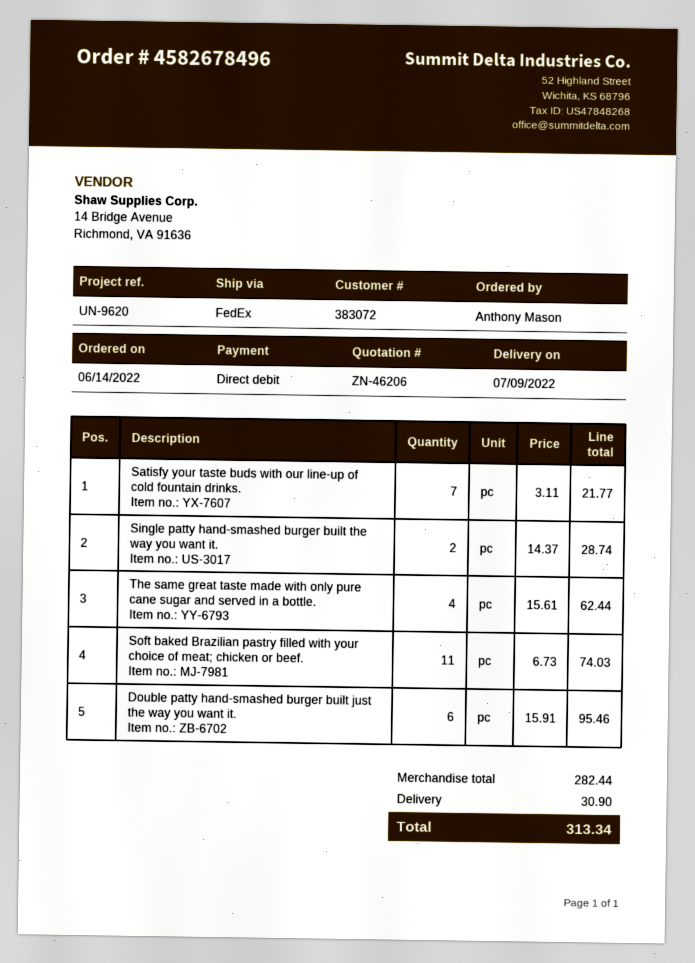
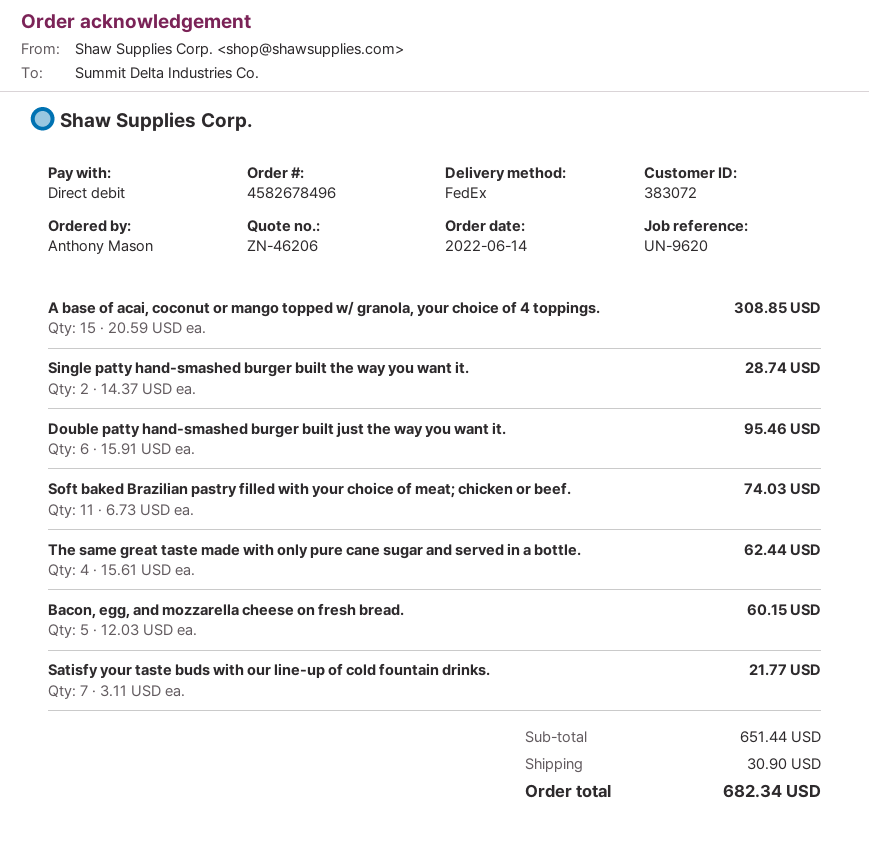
A base of acai, coconut or mango topped w/ granola, your choice of 4 toppings.: none -> 15 x 20.59 = 308.85
Bacon, egg, and mozzarella cheese on fresh bread.: none -> 5 x 12.03 = 60.15
subtotal: 282.44 -> 651.44
total: 313.34 -> 682.34

